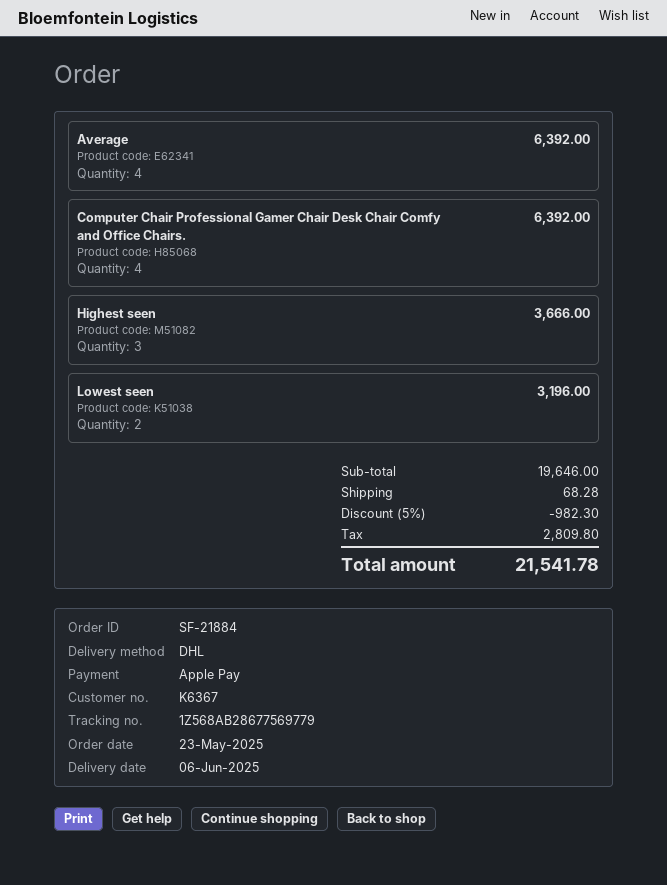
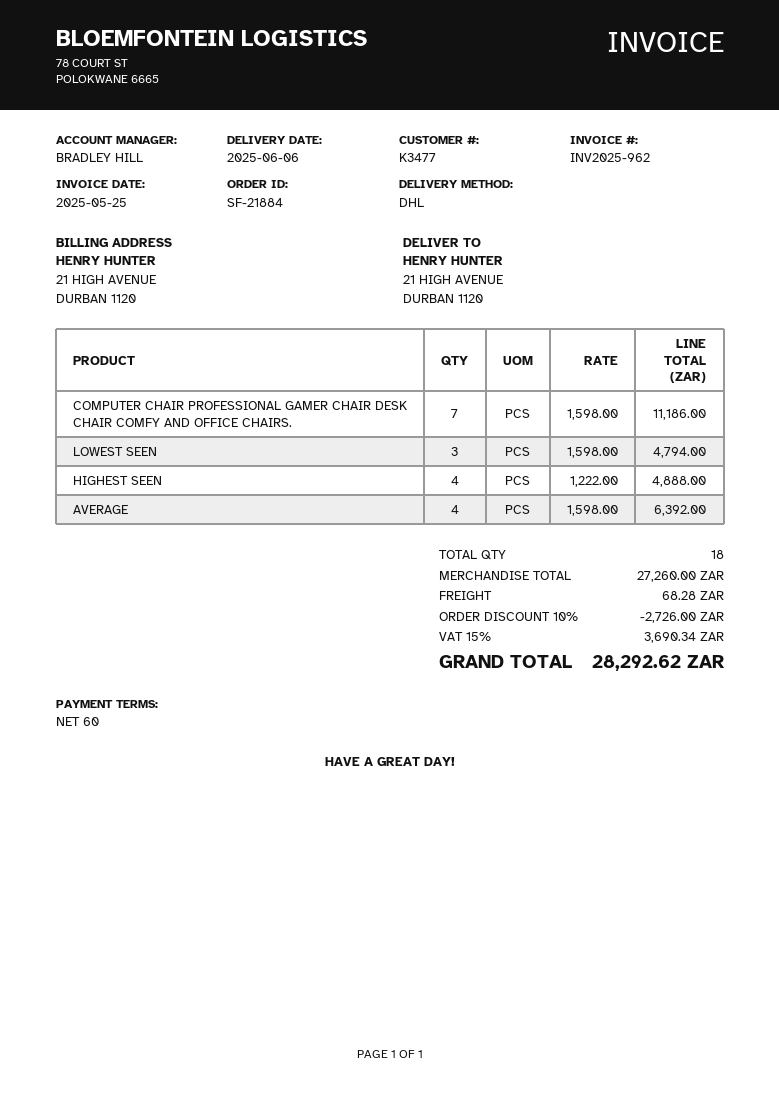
customer number: K6367 -> K3477
Computer Chair Professional Gamer Chair Desk Chair Comfy and Office Chairs.: 4 for 6392.00 -> 7 for 11186.00
Highest seen: 3 for 3666.00 -> 4 for 4888.00
Lowest seen: 2 for 3196.00 -> 3 for 4794.00
subtotal: 19646.00 -> 27260.00
discount: 5% = 982.30 -> 10% = 2726.00
tax: 2809.80 -> 3690.34
total: 21541.78 -> 28292.62

